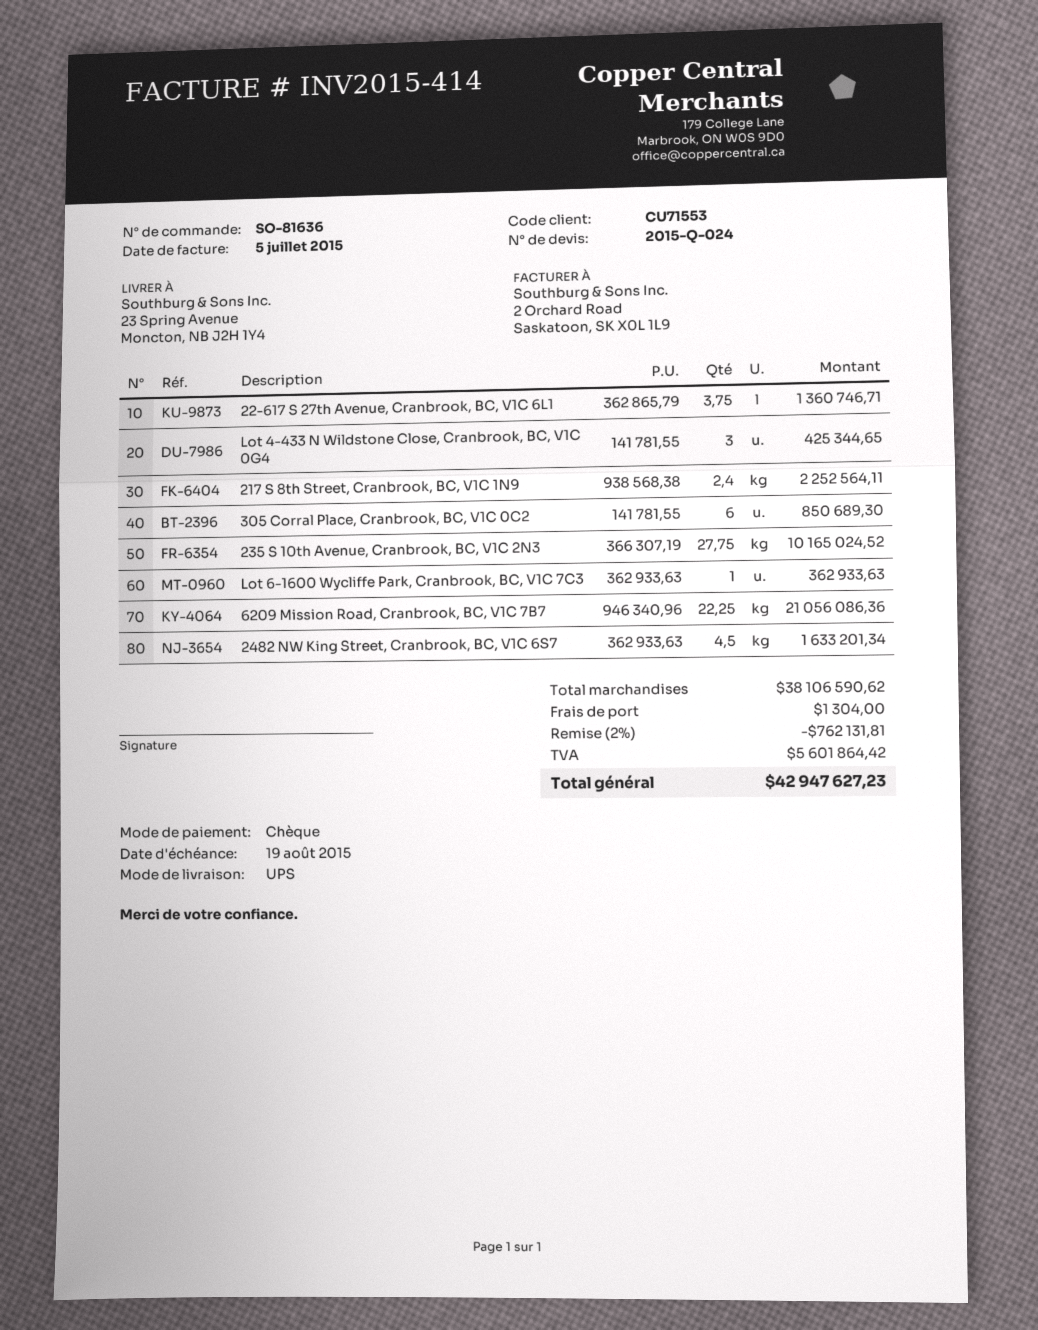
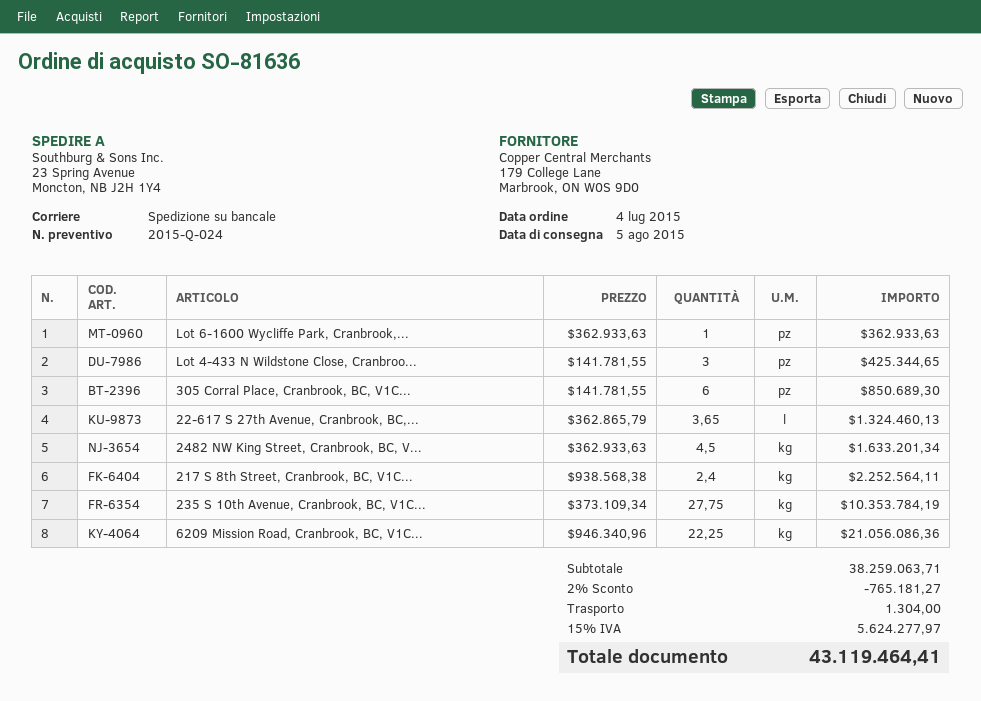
shipping method: UPS -> pallet freight
22-617 S 27th Avenue, Cranbrook, BC, V1C 6L1: 3.75 x 362865.79 = 1360746.71 -> 3.65 x 362865.79 = 1324460.13
235 S 10th Avenue, Cranbrook, BC, V1C 2N3: 27.75 x 366307.19 = 10165024.52 -> 27.75 x 373109.34 = 10353784.19
subtotal: 38106590.62 -> 38259063.71
discount: 2% = 762131.81 -> 2% = 765181.27
tax: 5601864.42 -> 5624277.97
total: 42947627.23 -> 43119464.41

